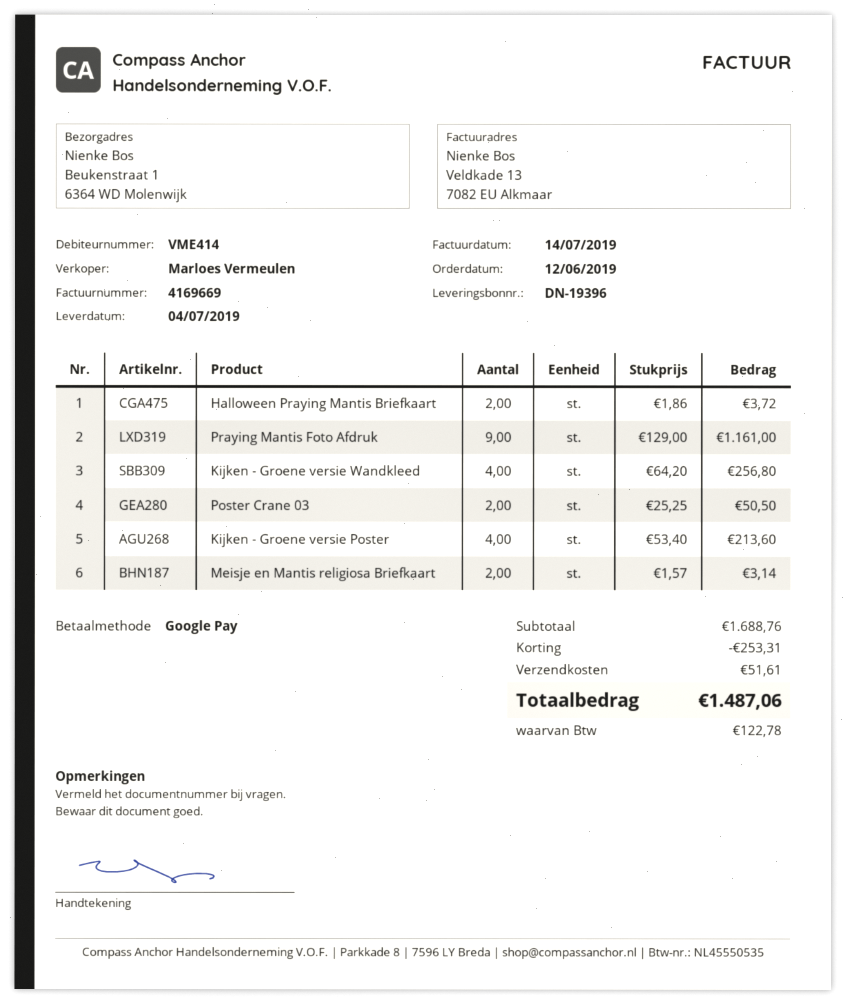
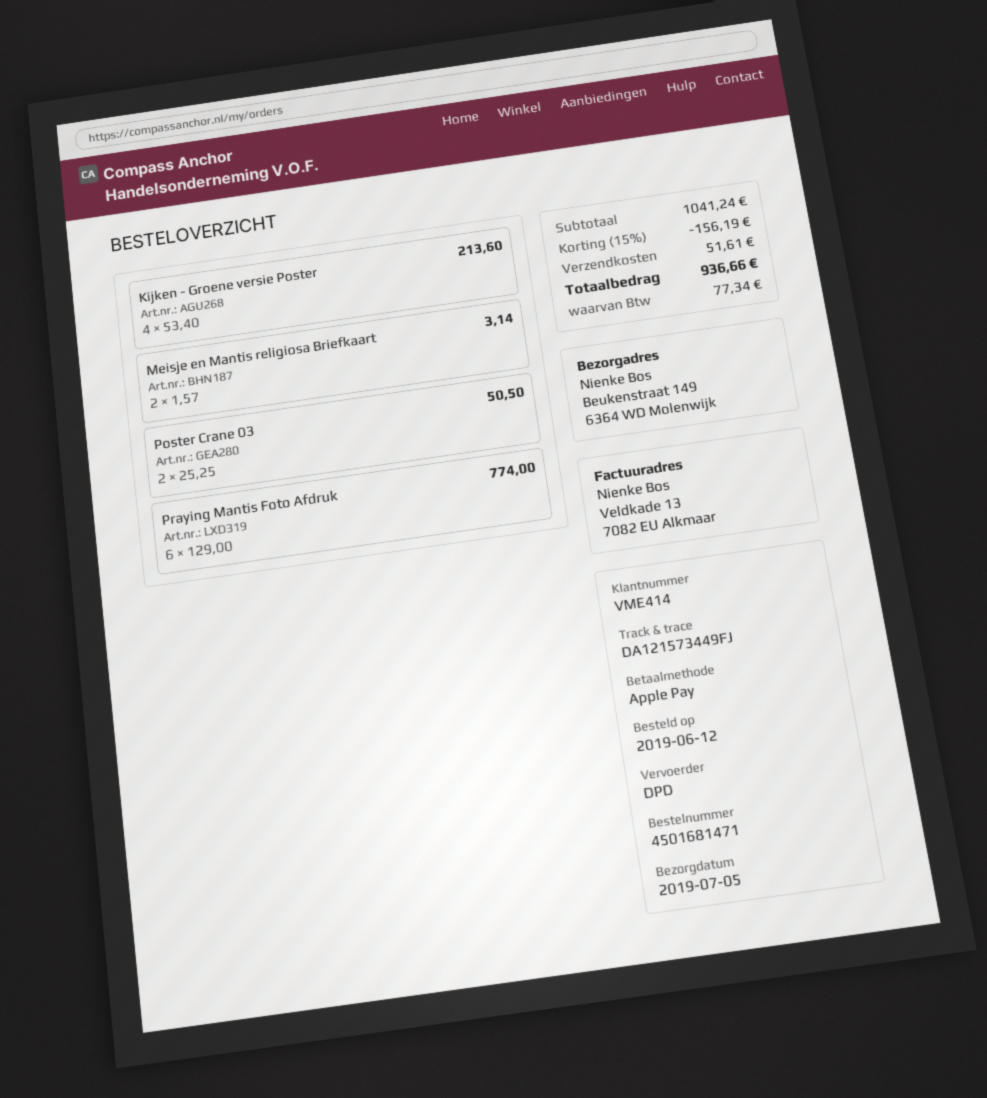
delivery date: 2019-07-04 -> 2019-07-05
payment method: Google Pay -> Apple Pay
ship to: Beukenstraat 1, 6364 WD Molenwijk -> Beukenstraat 149, 6364 WD Molenwijk
Halloween Praying Mantis Briefkaart: 2 x 1.86 = 3.72 -> none
Praying Mantis Foto Afdruk: 9 x 129.00 = 1161.00 -> 6 x 129.00 = 774.00
Kijken - Groene versie Wandkleed: 4 x 64.20 = 256.80 -> none
subtotal: 1688.76 -> 1041.24
discount: 253.31 -> 156.19
tax: 122.78 -> 77.34
total: 1487.06 -> 936.66

